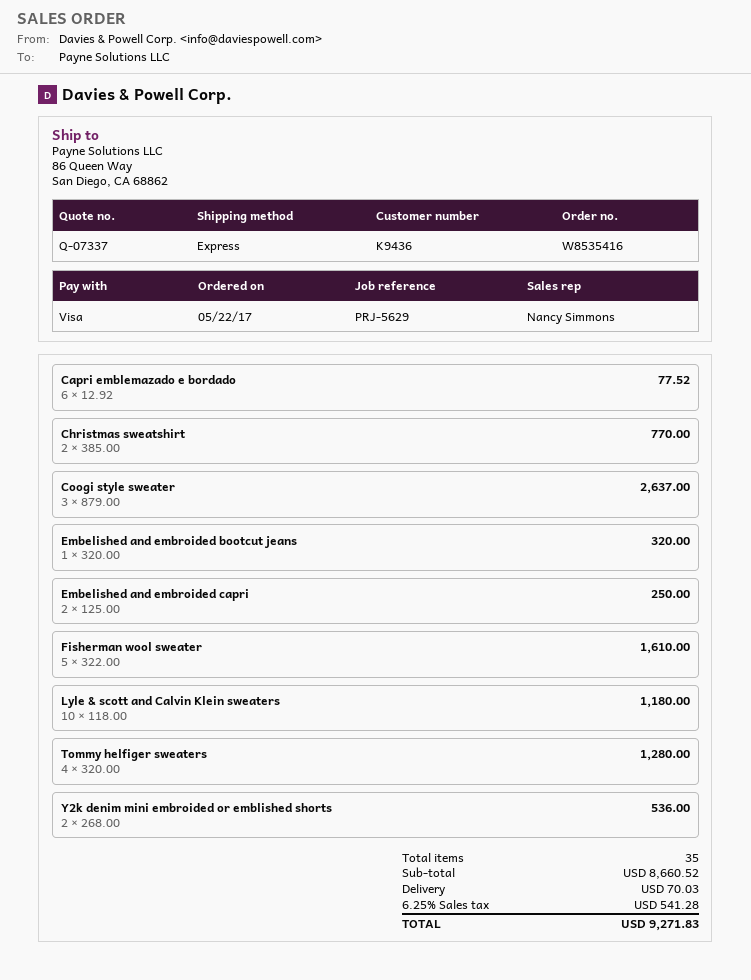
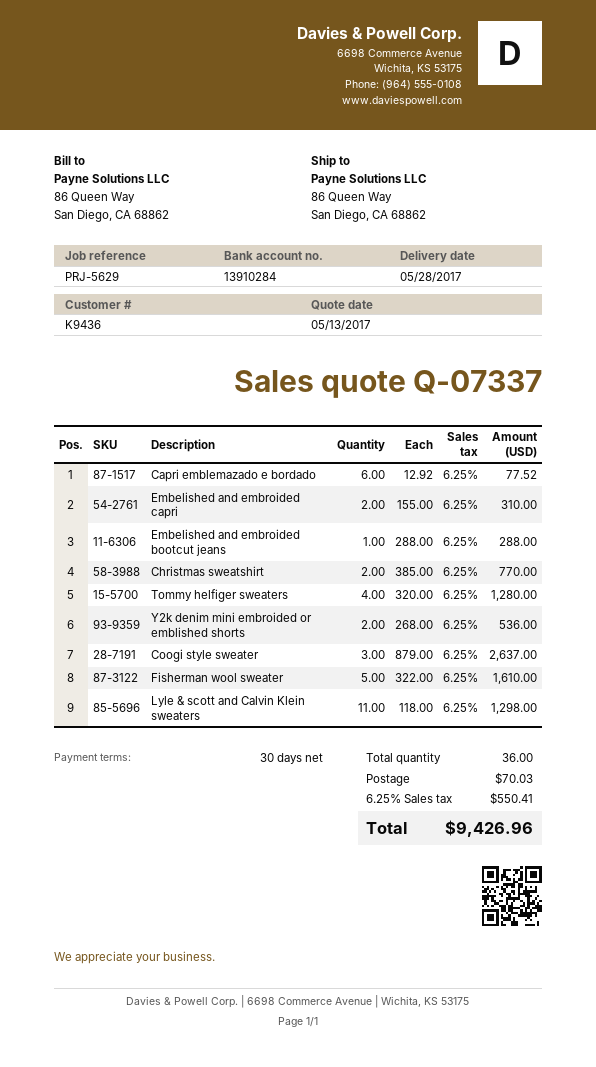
Embelished and embroided bootcut jeans: 1 x 320.00 = 320.00 -> 1 x 288.00 = 288.00
Embelished and embroided capri: 2 x 125.00 = 250.00 -> 2 x 155.00 = 310.00
Lyle & scott and Calvin Klein sweaters: 10 x 118.00 = 1180.00 -> 11 x 118.00 = 1298.00
total quantity: 35 -> 36
tax: 6.25% = 541.28 -> 6.25% = 550.41
total: 9271.83 -> 9426.96

